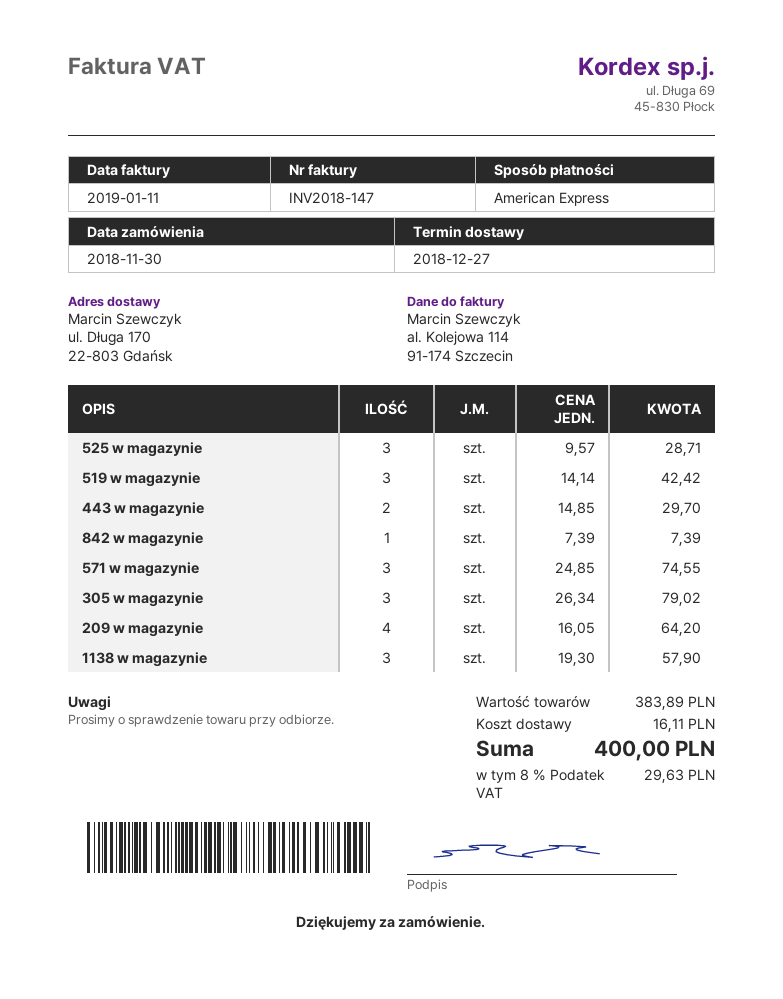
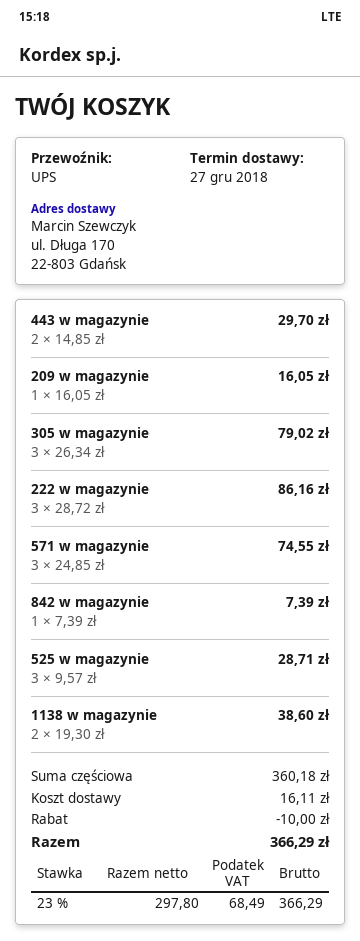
519 w magazynie: 3 x 14.14 = 42.42 -> none
209 w magazynie: 4 x 16.05 = 64.20 -> 1 x 16.05 = 16.05
1138 w magazynie: 3 x 19.30 = 57.90 -> 2 x 19.30 = 38.60
222 w magazynie: none -> 3 x 28.72 = 86.16
subtotal: 383.89 -> 360.18
discount: none -> 10.00
tax: 8% = 29.63 -> 23% = 68.49
total: 400.00 -> 366.29

